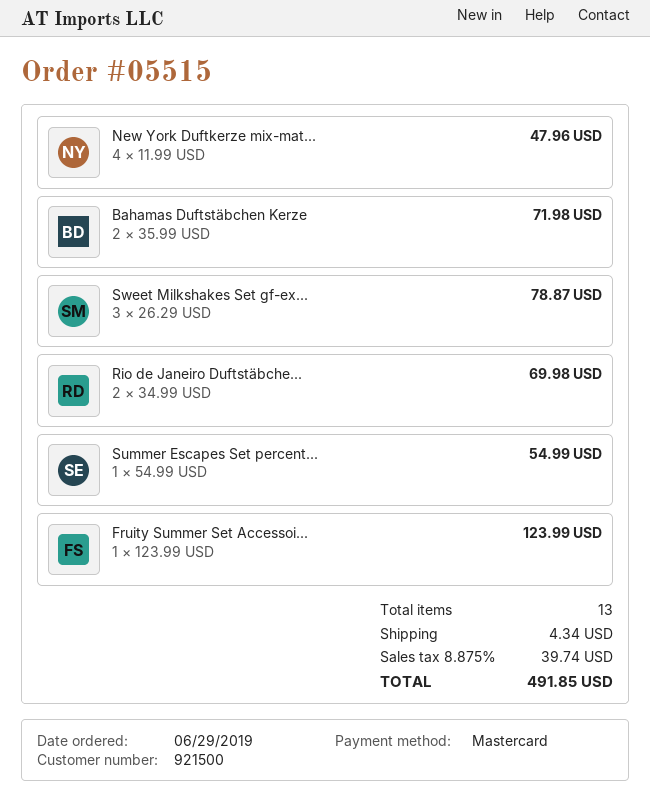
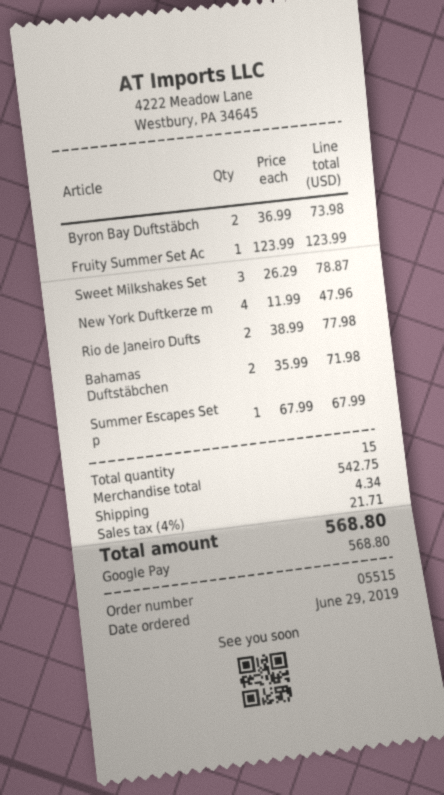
payment method: Mastercard -> Google Pay
Rio de Janeiro Duftstäbche...: 2 x 34.99 = 69.98 -> 2 x 38.99 = 77.98
Summer Escapes Set percent...: 1 x 54.99 = 54.99 -> 1 x 67.99 = 67.99
Byron Bay Duftstäbch: none -> 2 x 36.99 = 73.98
total quantity: 13 -> 15
tax: 8.875% = 39.74 -> 4% = 21.71
total: 491.85 -> 568.80

